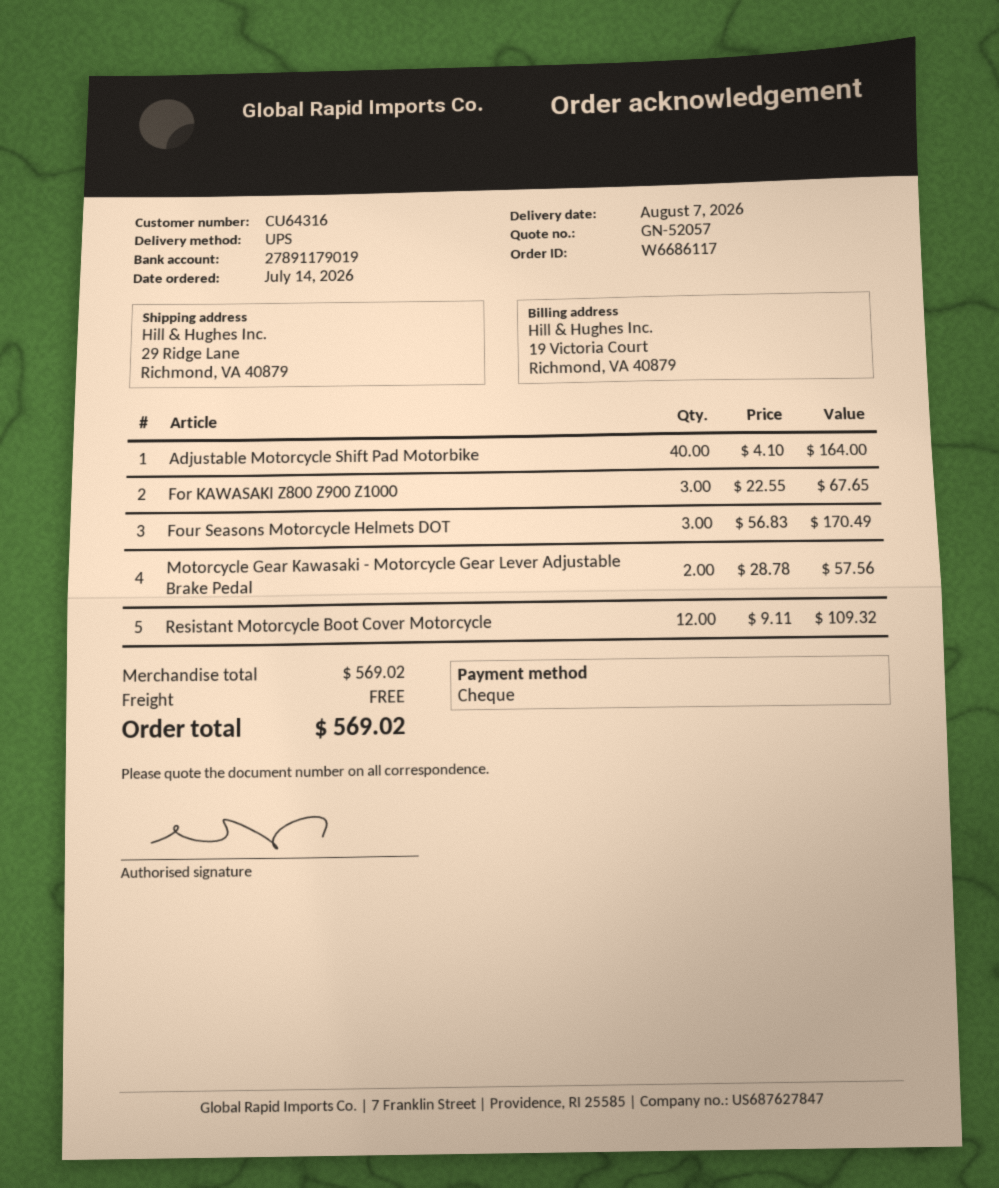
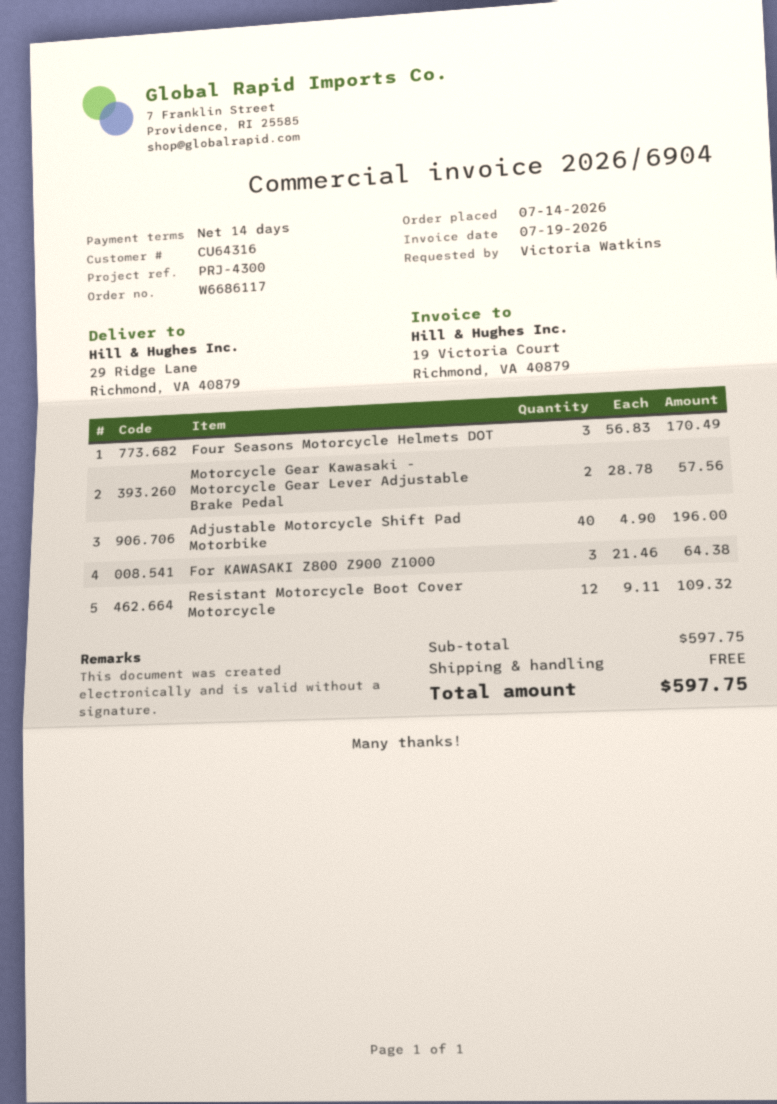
Adjustable Motorcycle Shift Pad Motorbike: 40 x 4.10 = 164.00 -> 40 x 4.90 = 196.00
For KAWASAKI Z800 Z900 Z1000: 3 x 22.55 = 67.65 -> 3 x 21.46 = 64.38
subtotal: 569.02 -> 597.75
total: 569.02 -> 597.75

